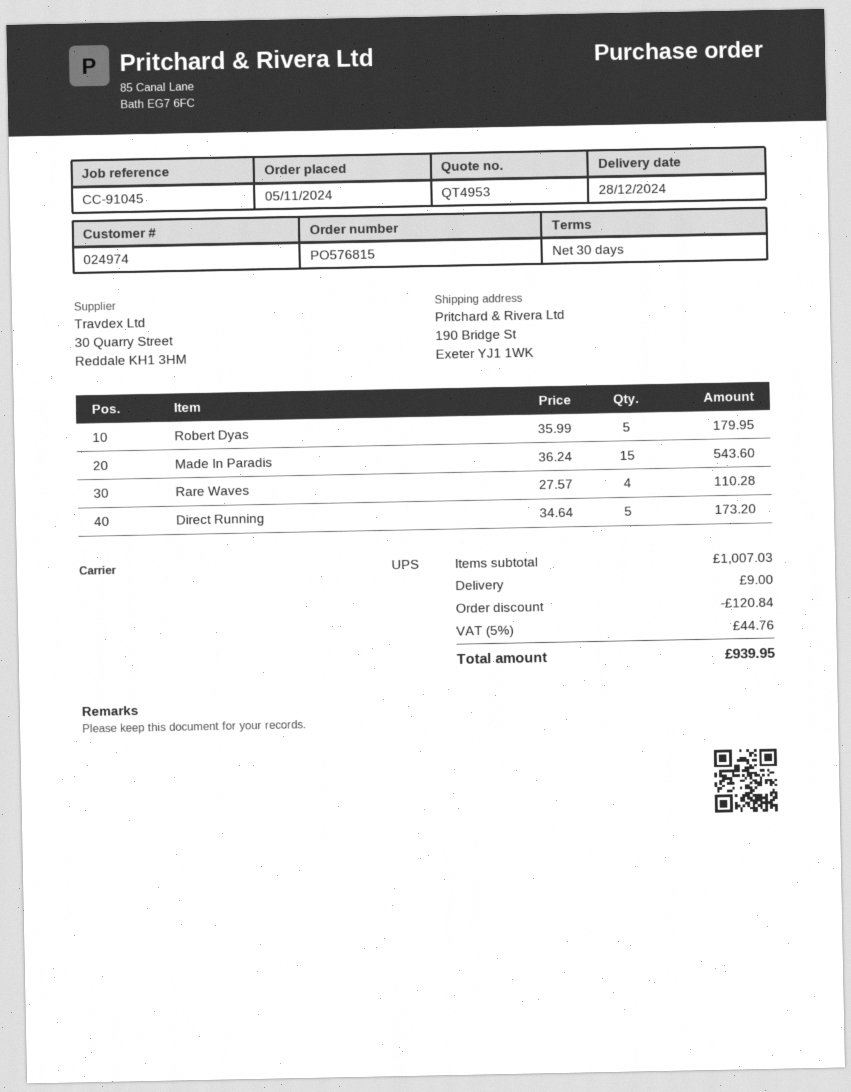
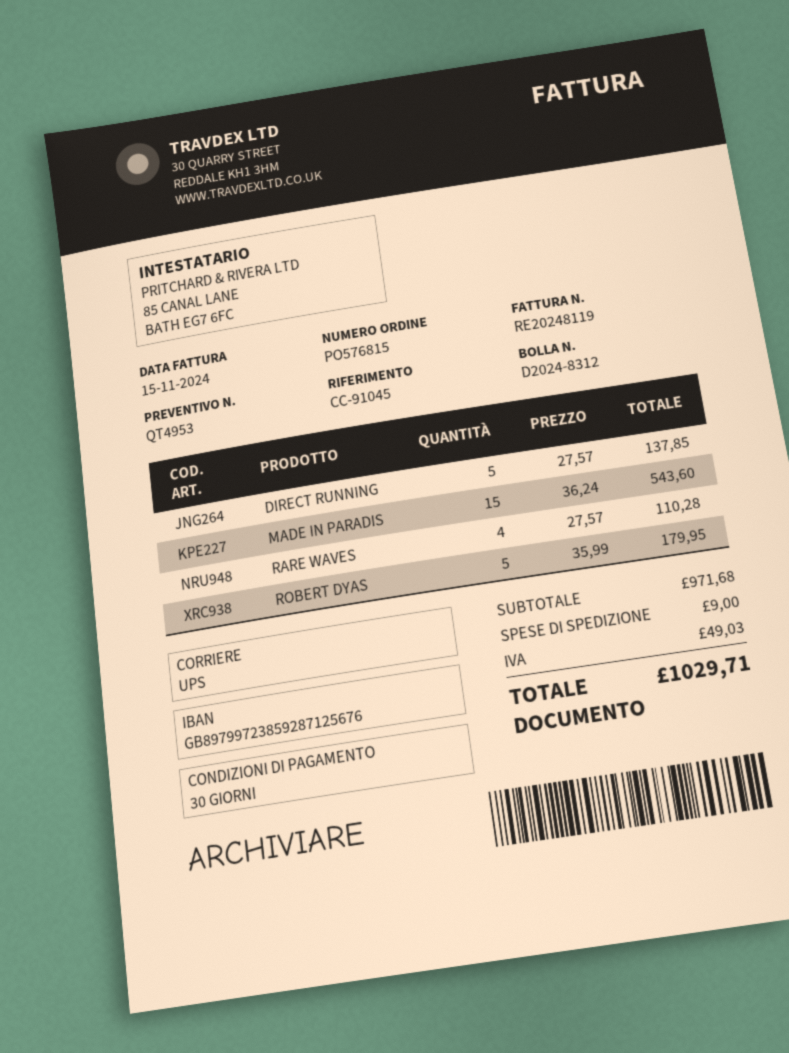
Direct Running: 5 x 34.64 = 173.20 -> 5 x 27.57 = 137.85
subtotal: 1007.03 -> 971.68
discount: 120.84 -> none
tax: 44.76 -> 49.03
total: 939.95 -> 1029.71

